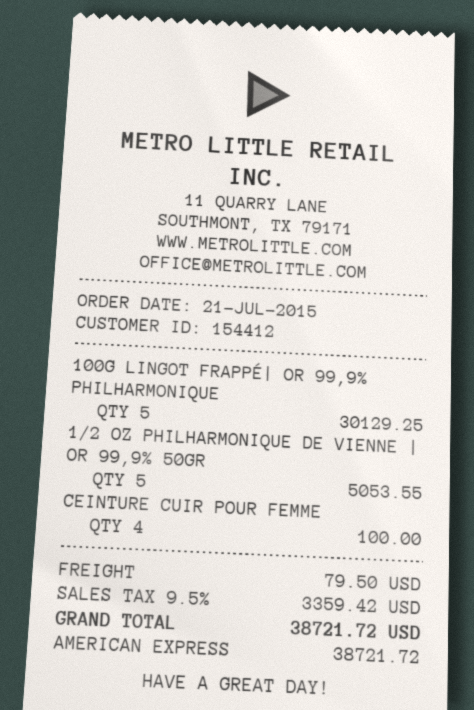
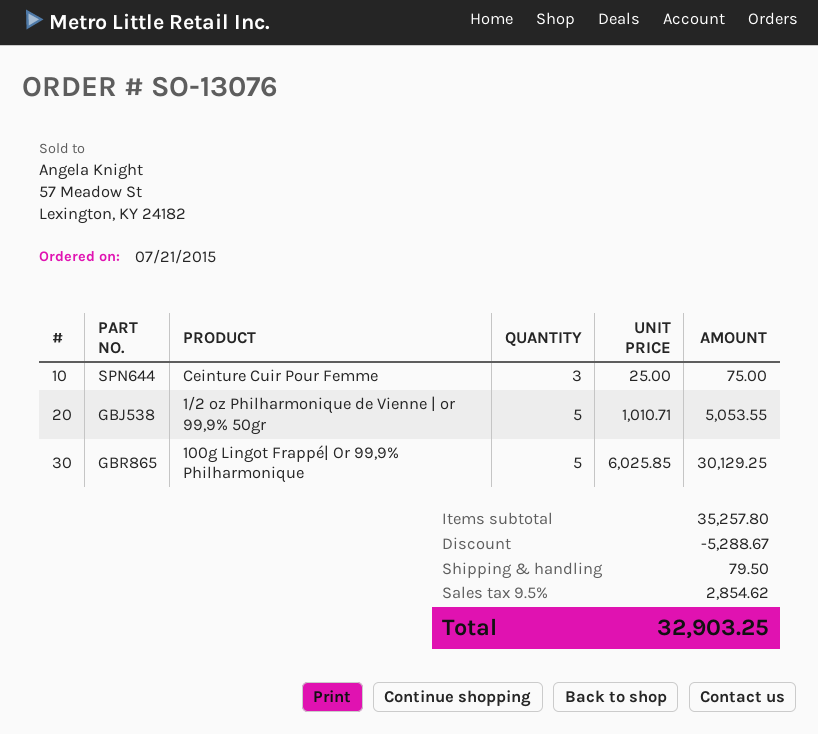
CEINTURE CUIR POUR FEMME: 4 for 100.00 -> 3 for 75.00
discount: none -> 5288.67
tax: 9.5% = 3359.42 -> 9.5% = 2854.62
total: 38721.72 -> 32903.25

